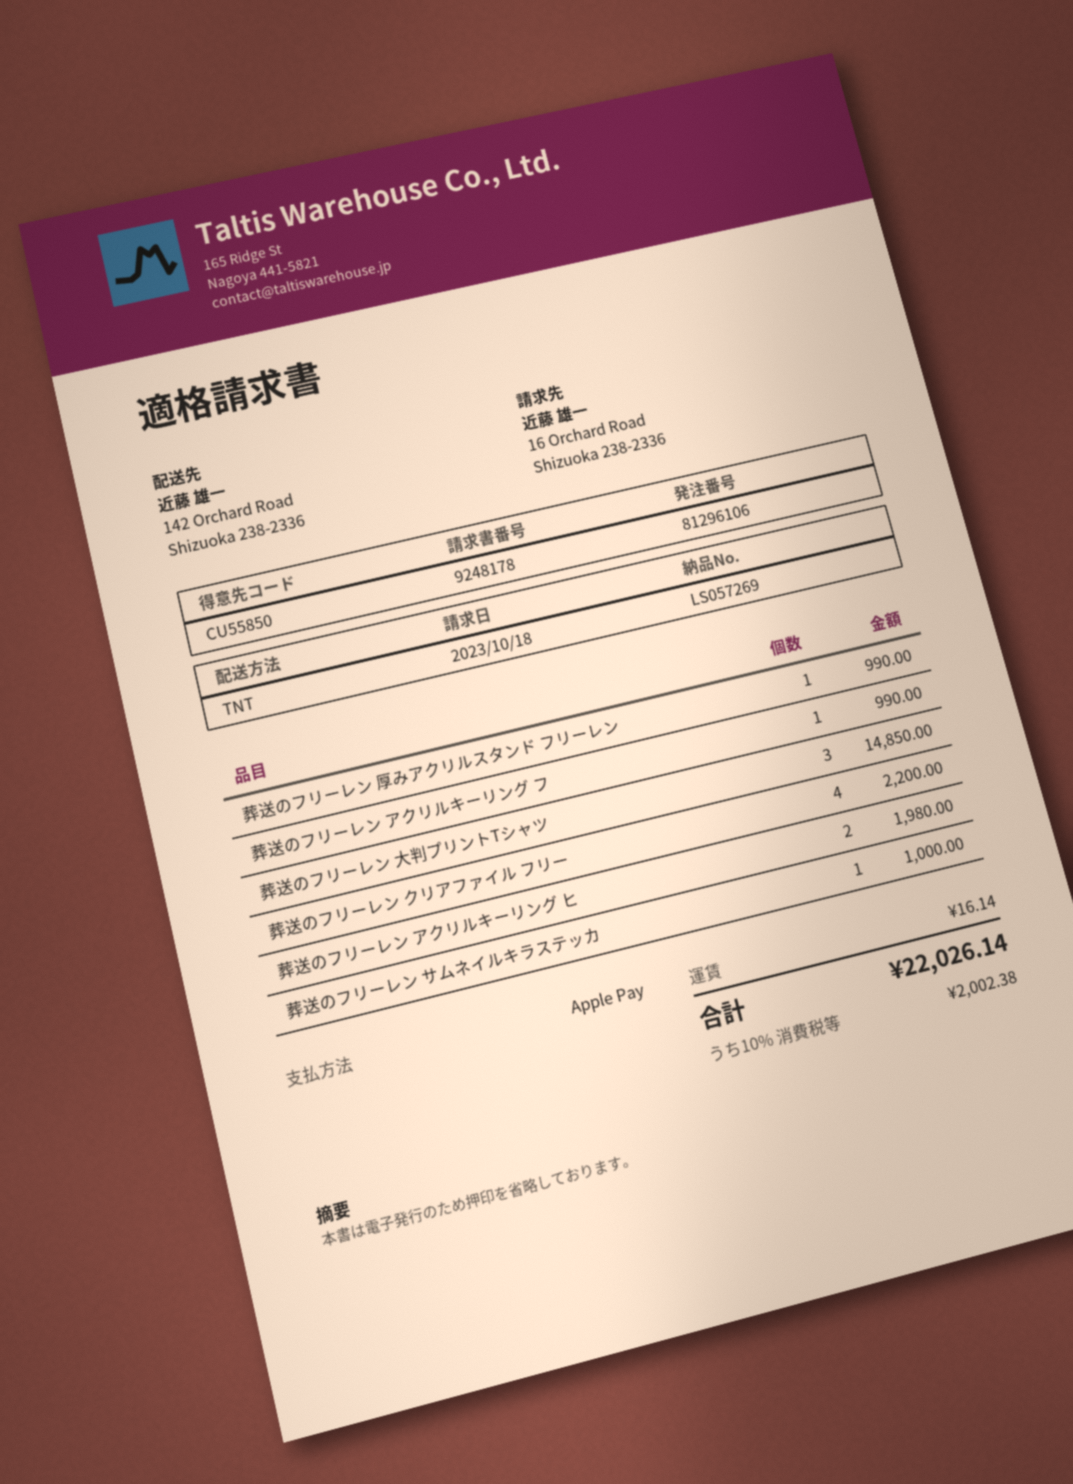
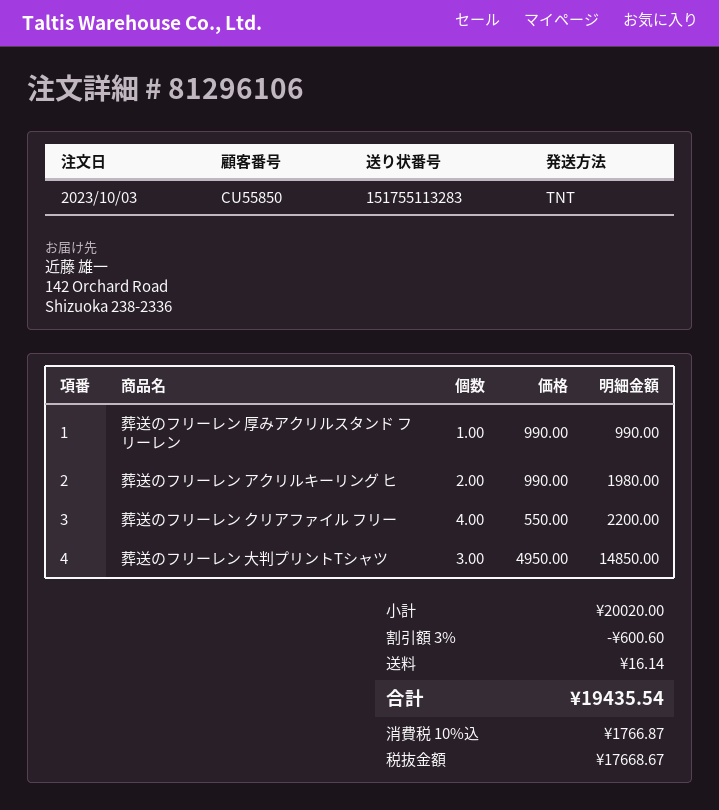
葬送のフリーレン アクリルキーリング フ: 1 for 990.00 -> none
葬送のフリーレン サムネイルキラステッカ: 1 for 1000.00 -> none
discount: none -> 3% = 600.60
tax: 10% = 2002.38 -> 10% = 1766.87
total: 22026.14 -> 19435.54

